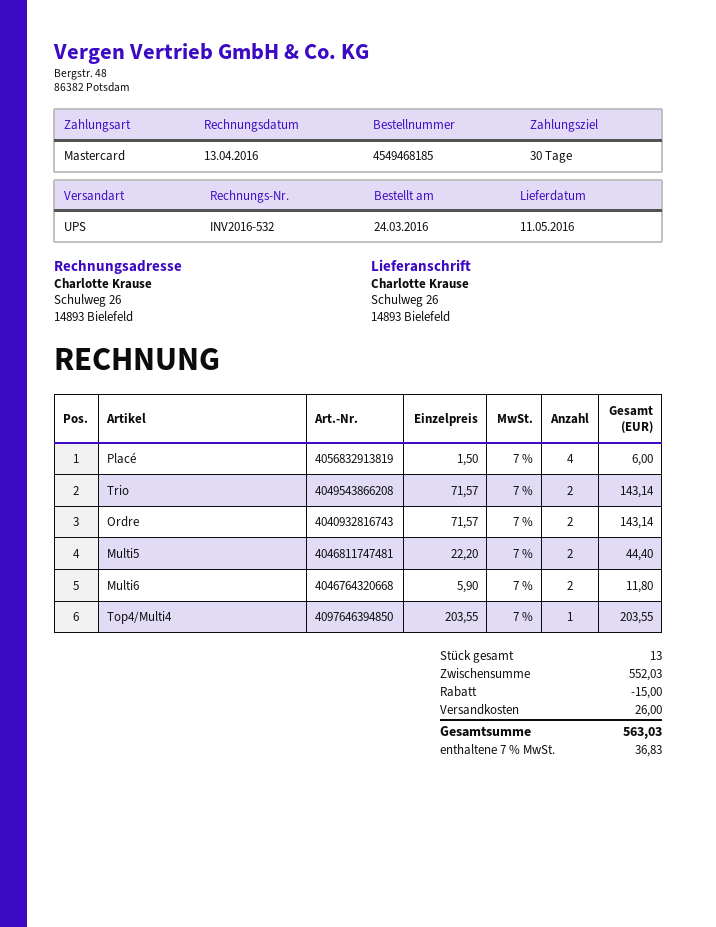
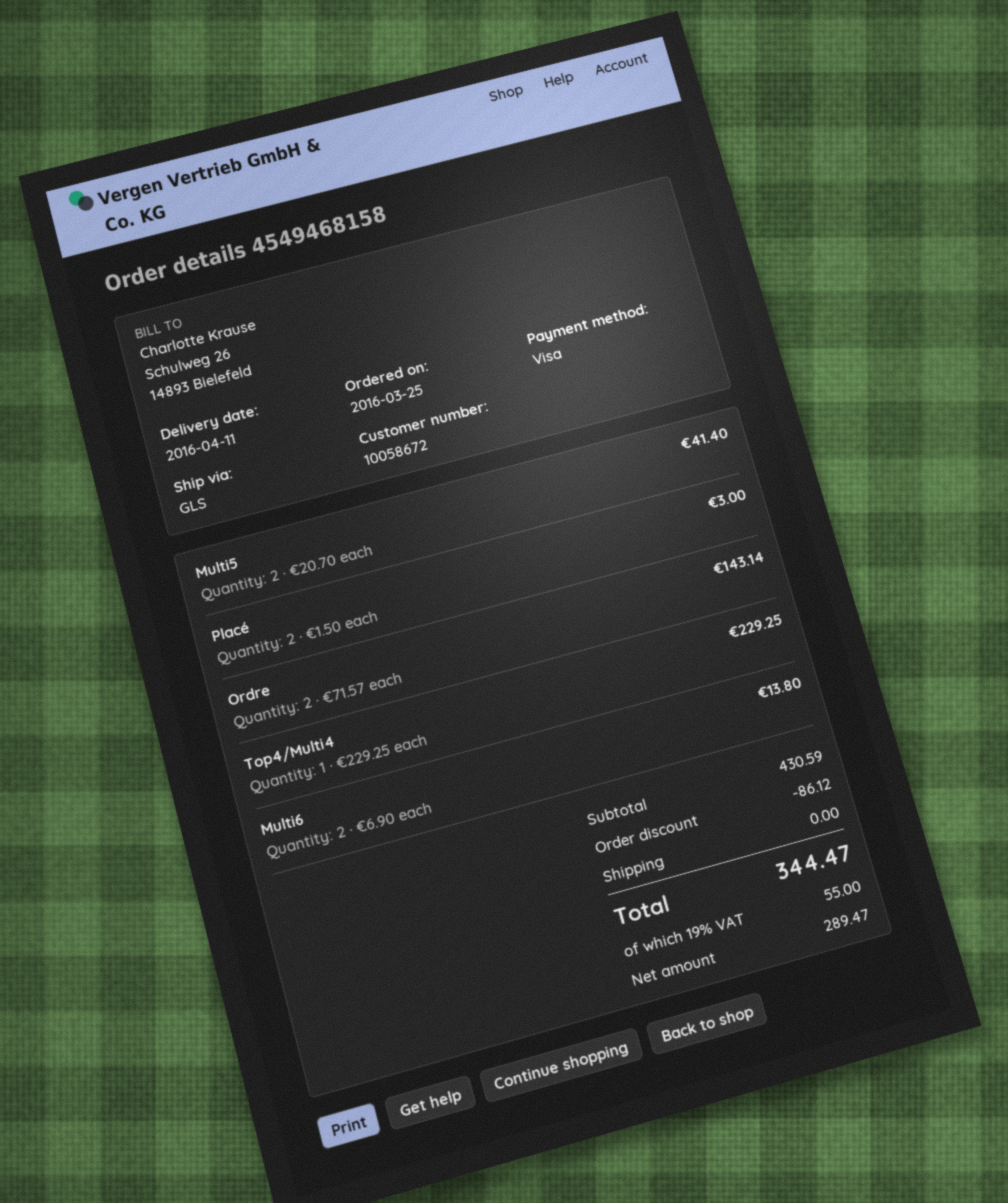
order number: 4549468185 -> 4549468158
order date: 2016-03-24 -> 2016-03-25
delivery date: 2016-05-11 -> 2016-04-11
payment method: Mastercard -> Visa
shipping method: UPS -> GLS
Placé: 4 x 1.50 = 6.00 -> 2 x 1.50 = 3.00
Trio: 2 x 71.57 = 143.14 -> none
Multi5: 2 x 22.20 = 44.40 -> 2 x 20.70 = 41.40
Multi6: 2 x 5.90 = 11.80 -> 2 x 6.90 = 13.80
Top4/Multi4: 1 x 203.55 = 203.55 -> 1 x 229.25 = 229.25
subtotal: 552.03 -> 430.59
discount: 15.00 -> 86.12
shipping: 26.00 -> 0.00
tax: 7% = 36.83 -> 19% = 55.00
total: 563.03 -> 344.47

